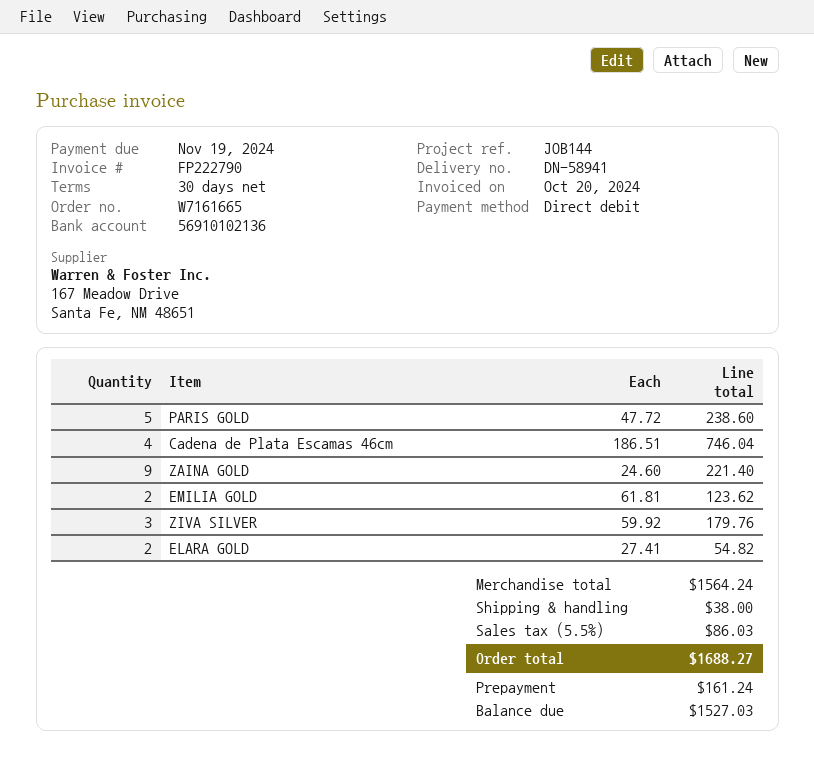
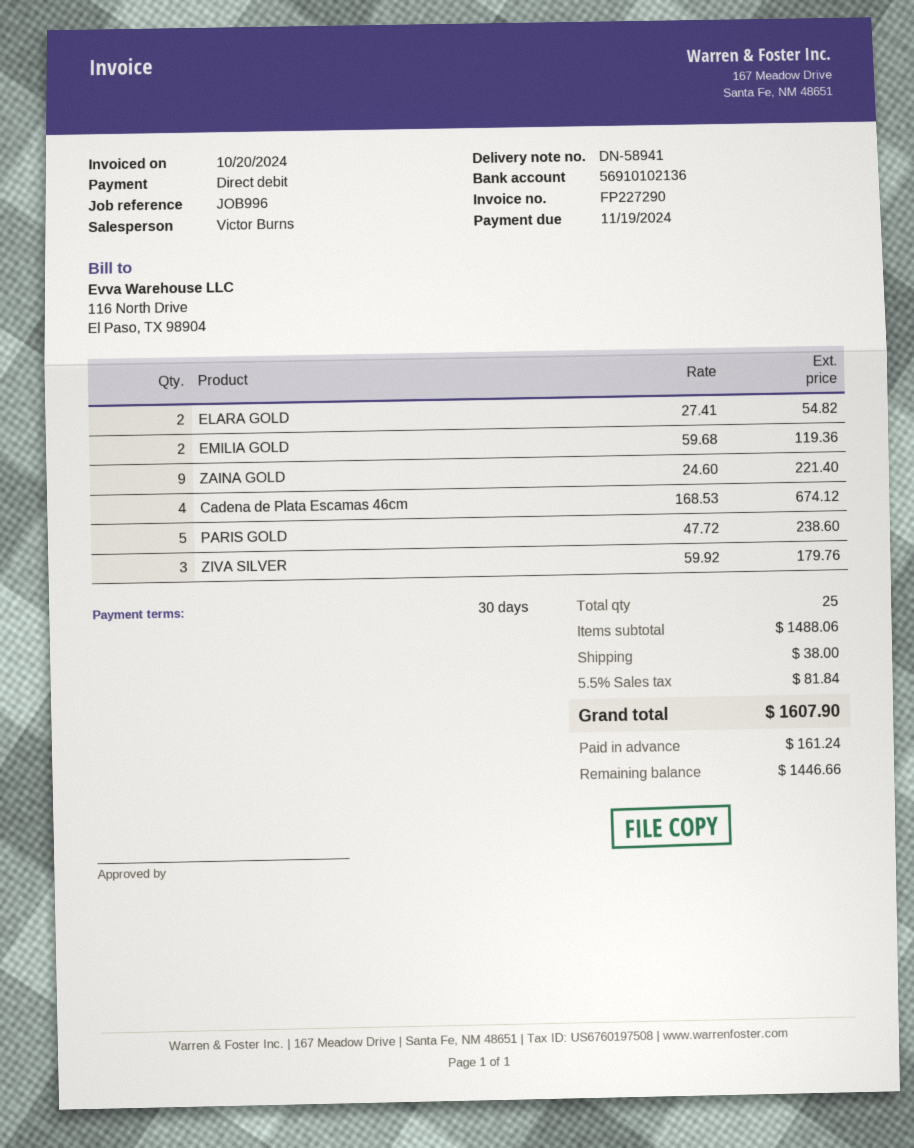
invoice number: FP222790 -> FP227290
reference: JOB144 -> JOB996
Cadena de Plata Escamas 46cm: 4 x 186.51 = 746.04 -> 4 x 168.53 = 674.12
EMILIA GOLD: 2 x 61.81 = 123.62 -> 2 x 59.68 = 119.36
subtotal: 1564.24 -> 1488.06
tax: 5.5% = 86.03 -> 5.5% = 81.84
total: 1688.27 -> 1607.90
balance: 1527.03 -> 1446.66

